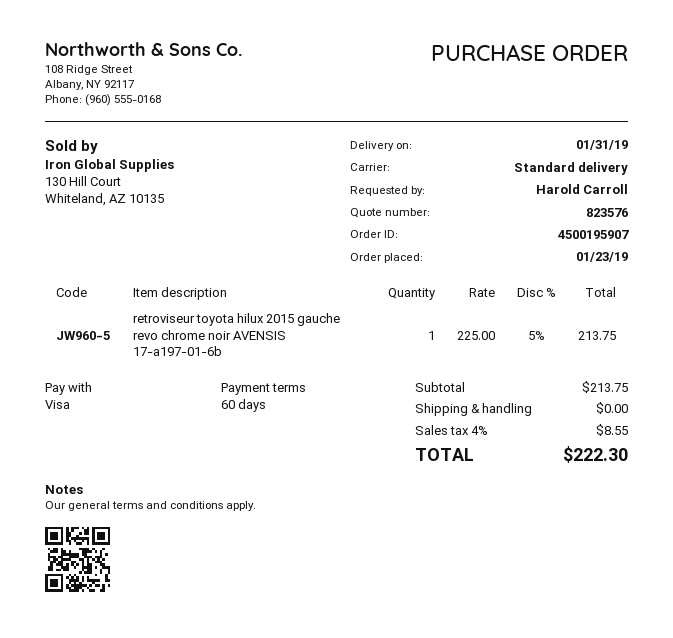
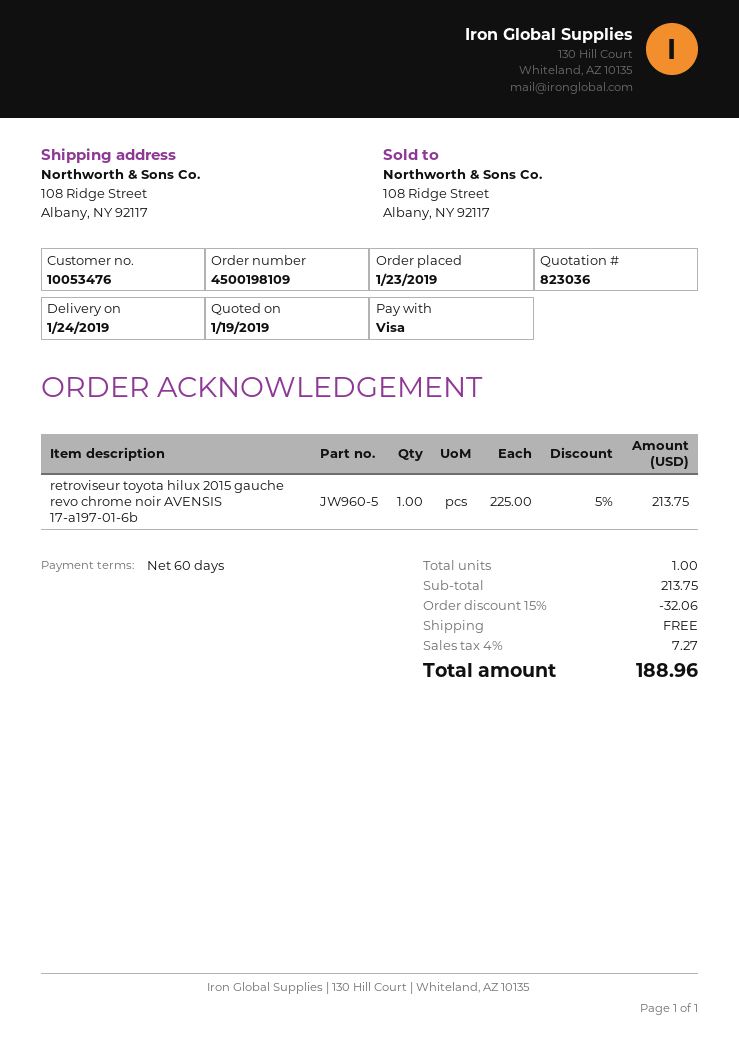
quote number: 823576 -> 823036
order number: 4500195907 -> 4500198109
delivery date: 2019-01-31 -> 2019-01-24
discount: none -> 15% = 32.06
tax: 4% = 8.55 -> 4% = 7.27
total: 222.30 -> 188.96

